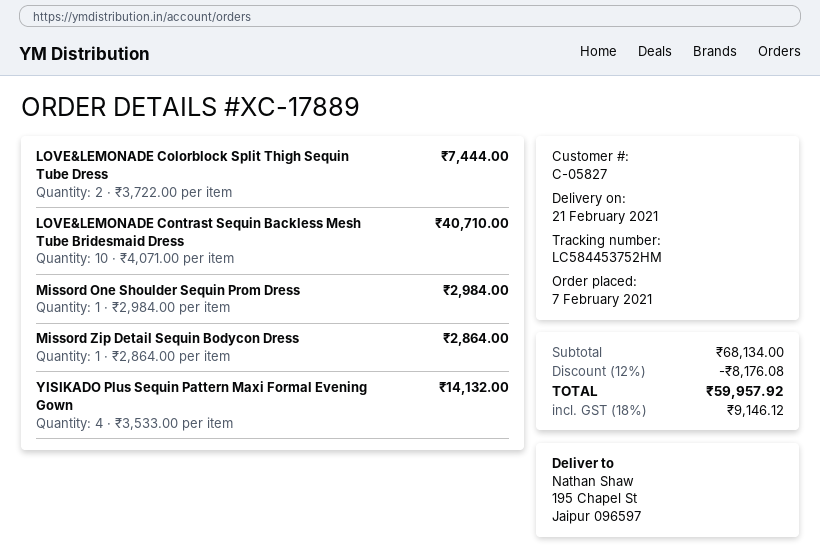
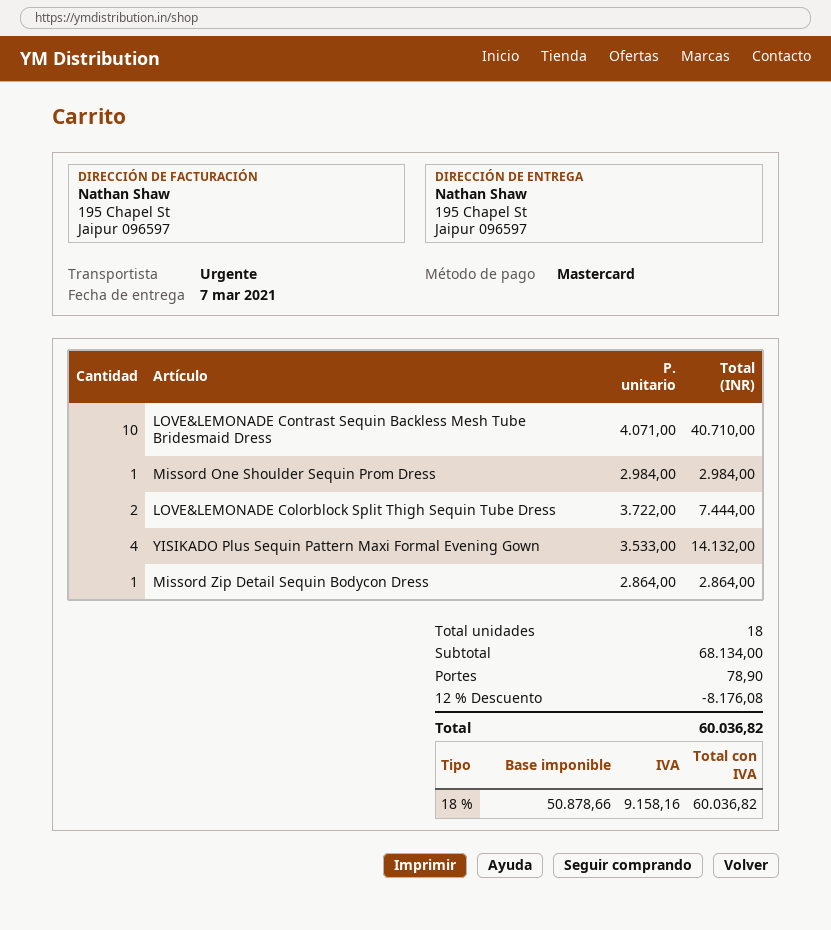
delivery date: 2021-02-21 -> 2021-03-07
shipping: none -> 78.90
tax: 18% = 9146.12 -> 18% = 9158.16
total: 59957.92 -> 60036.82

